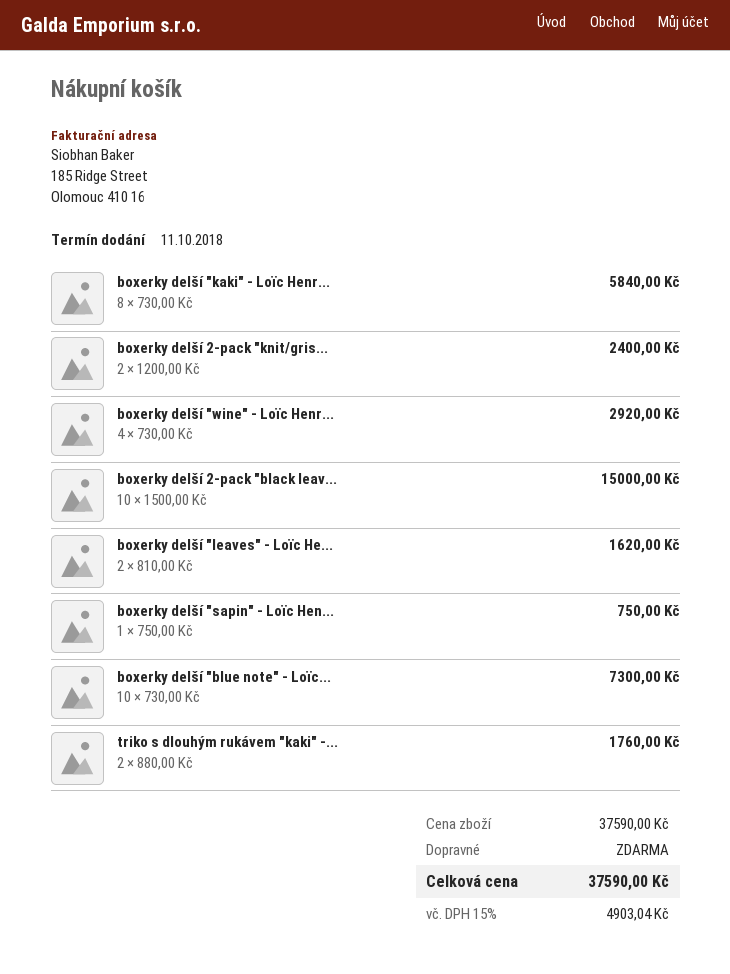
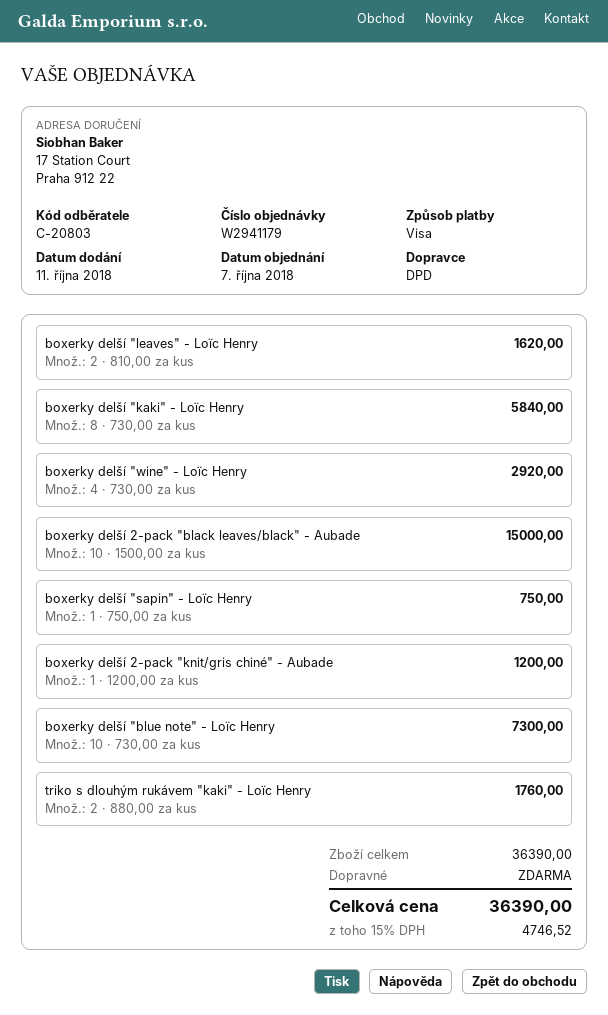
boxerky delší 2-pack "knit/gris...: 2 x 1200.00 = 2400.00 -> 1 x 1200.00 = 1200.00
subtotal: 37590.00 -> 36390.00
tax: 15% = 4903.04 -> 15% = 4746.52
total: 37590.00 -> 36390.00

